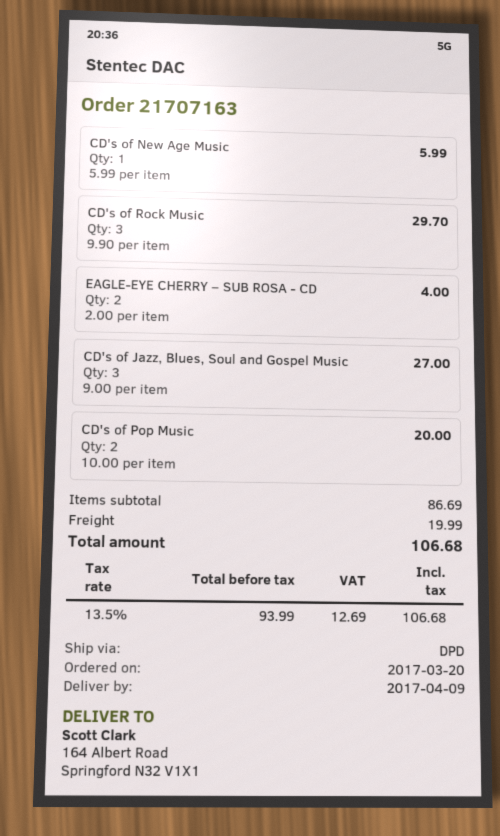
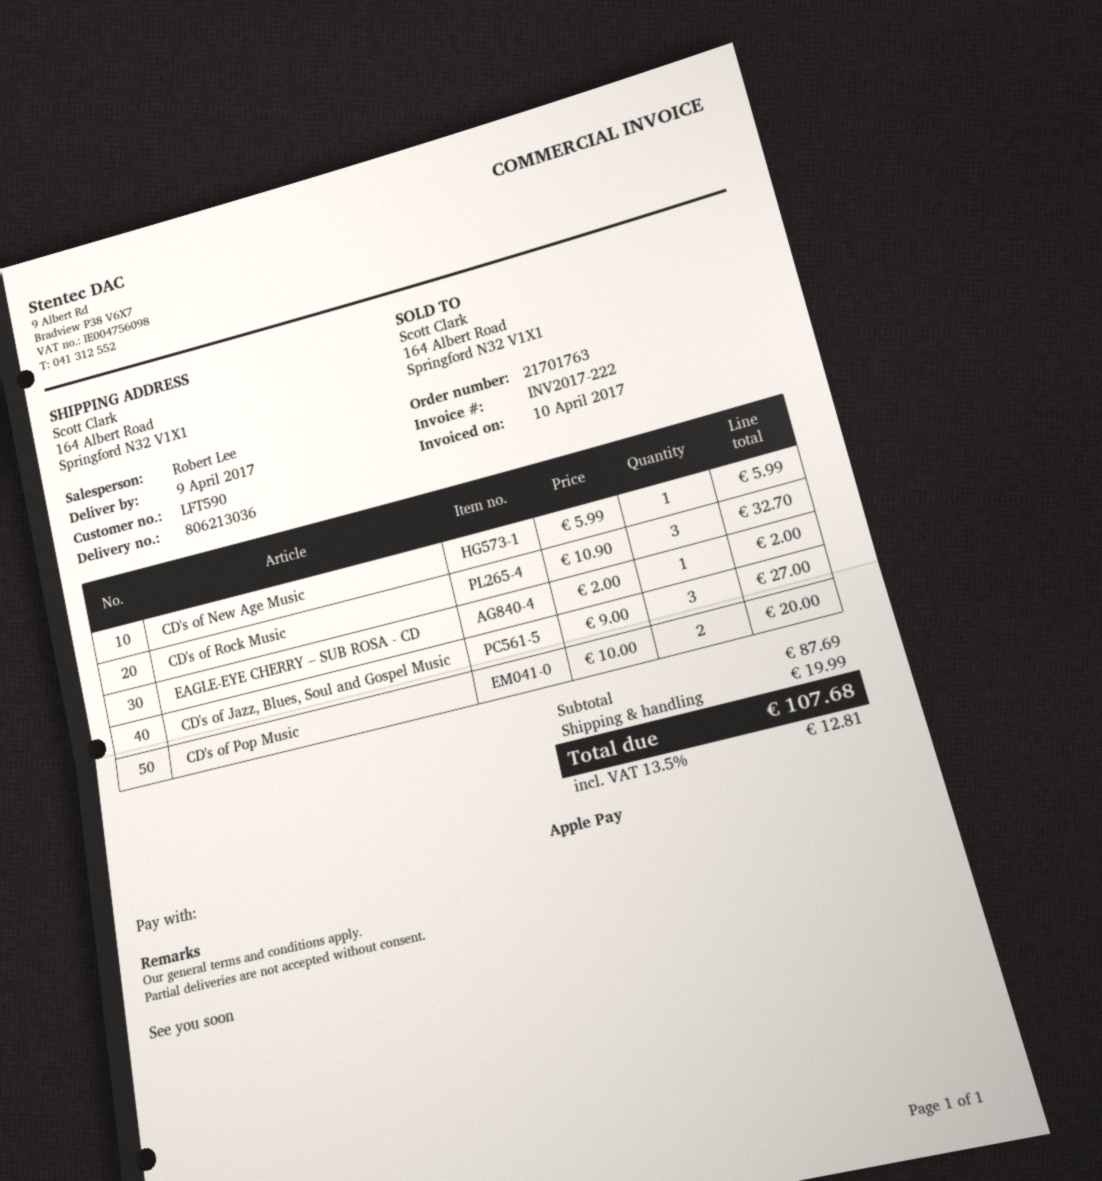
order number: 21707163 -> 21701763
CD's of Rock Music: 3 x 9.90 = 29.70 -> 3 x 10.90 = 32.70
EAGLE-EYE CHERRY – SUB ROSA - CD: 2 x 2.00 = 4.00 -> 1 x 2.00 = 2.00
subtotal: 86.69 -> 87.69
tax: 13.5% = 12.69 -> 13.5% = 12.81
total: 106.68 -> 107.68

